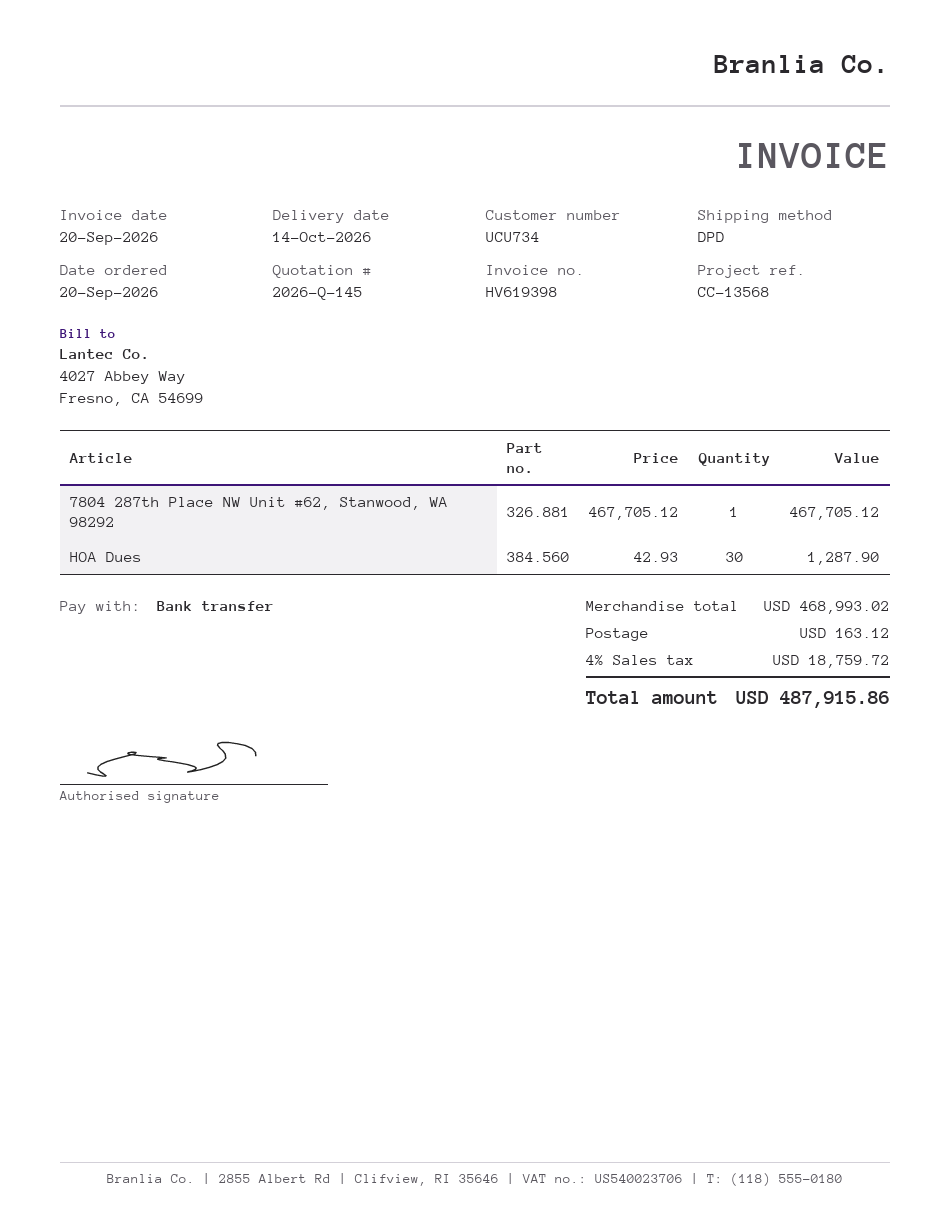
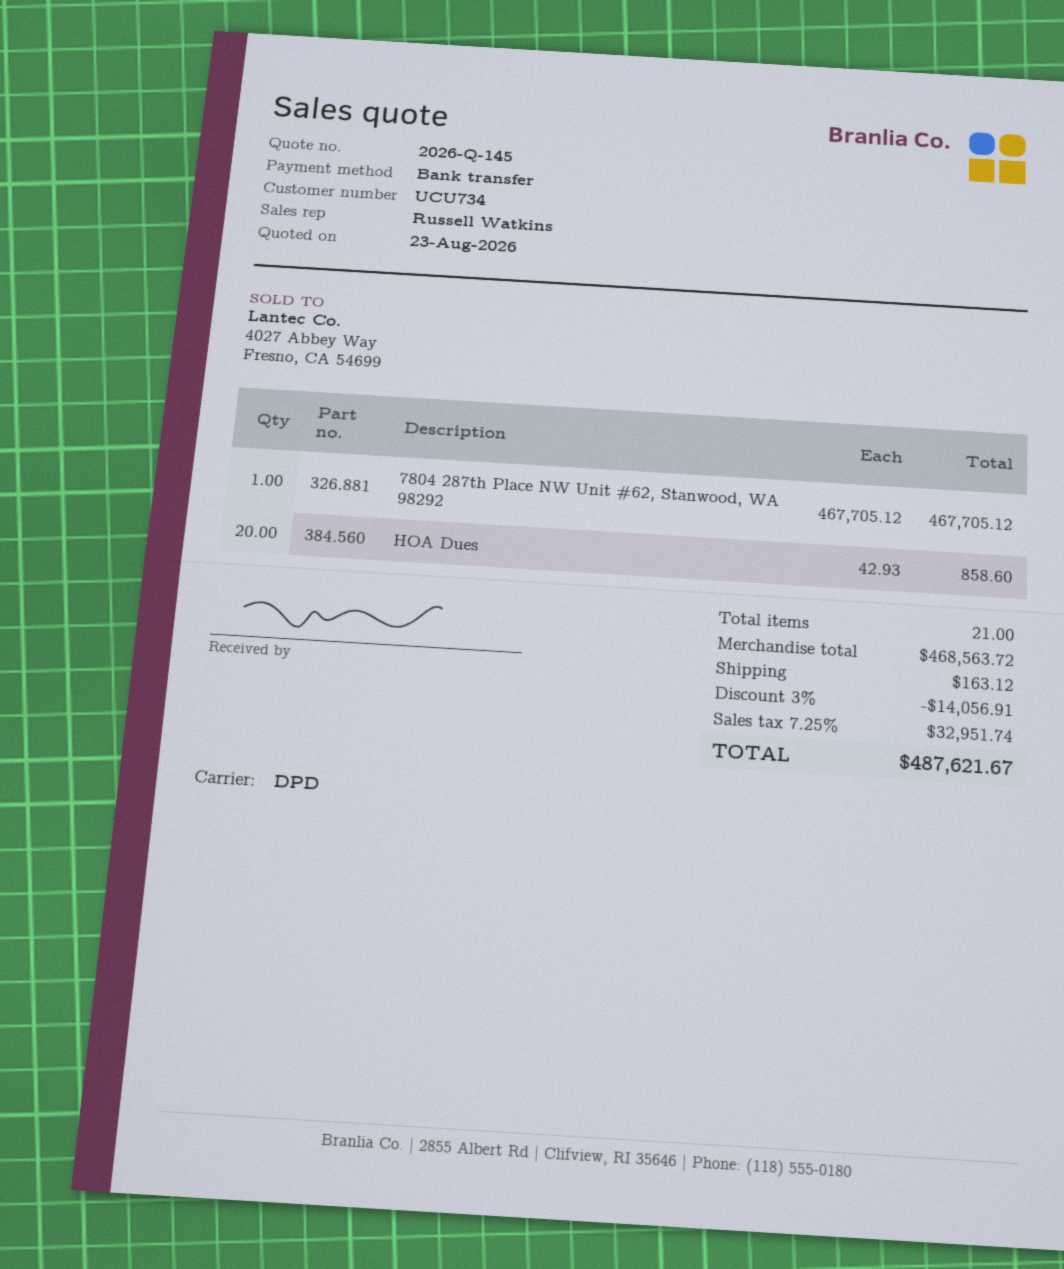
HOA Dues: 30 x 42.93 = 1287.90 -> 20 x 42.93 = 858.60
subtotal: 468993.02 -> 468563.72
discount: none -> 3% = 14056.91
tax: 4% = 18759.72 -> 7.25% = 32951.74
total: 487915.86 -> 487621.67

